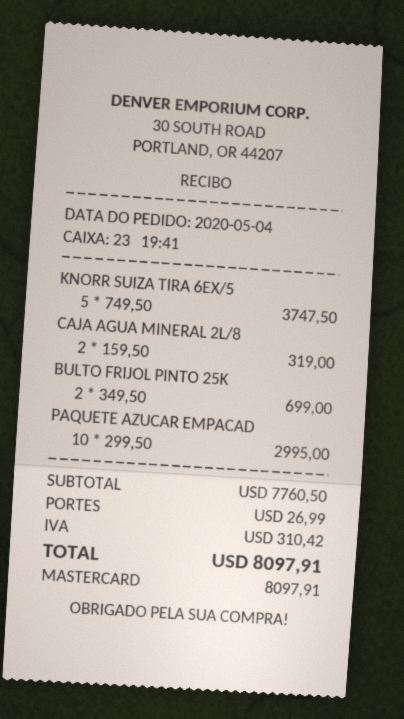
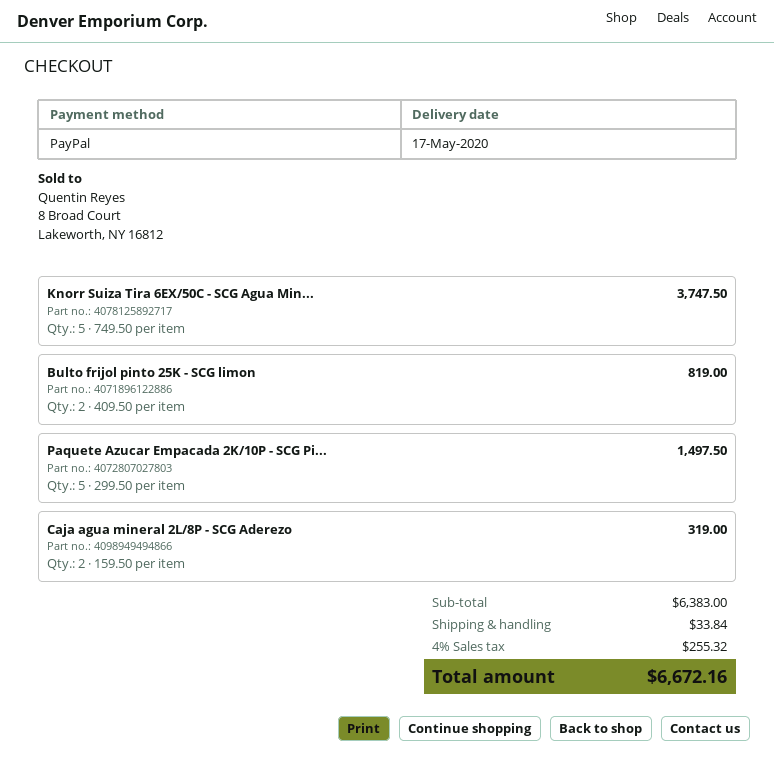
payment method: Mastercard -> PayPal
BULTO FRIJOL PINTO 25K: 2 x 349.50 = 699.00 -> 2 x 409.50 = 819.00
PAQUETE AZUCAR EMPACAD: 10 x 299.50 = 2995.00 -> 5 x 299.50 = 1497.50
subtotal: 7760.50 -> 6383.00
shipping: 26.99 -> 33.84
tax: 310.42 -> 255.32
total: 8097.91 -> 6672.16

